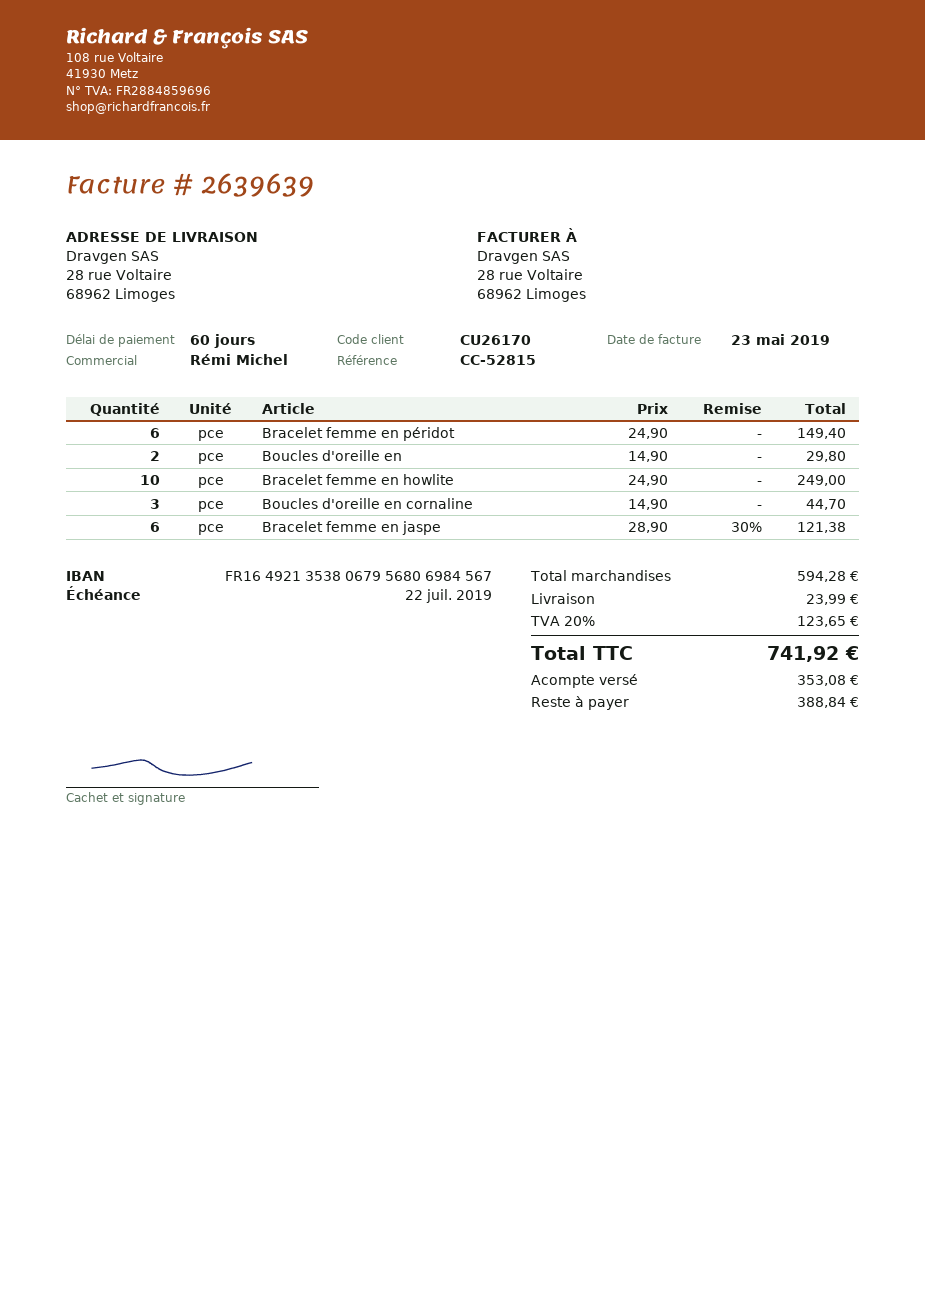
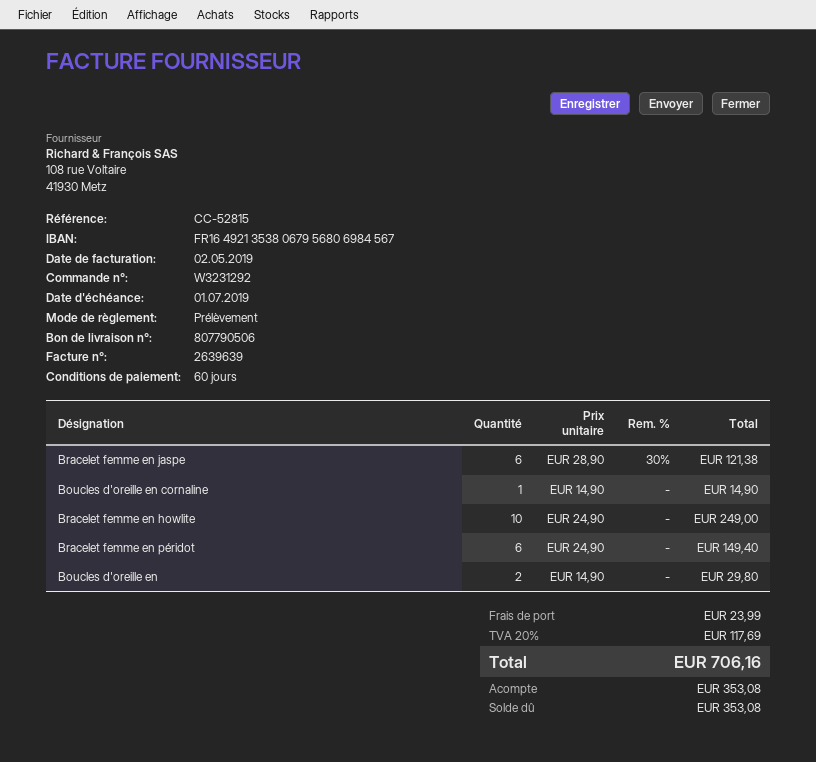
invoice date: 2019-05-23 -> 2019-05-02
due date: 2019-07-22 -> 2019-07-01
Boucles d'oreille en cornaline: 3 x 14.90 = 44.70 -> 1 x 14.90 = 14.90
tax: 20% = 123.65 -> 20% = 117.69
total: 741.92 -> 706.16
balance: 388.84 -> 353.08

